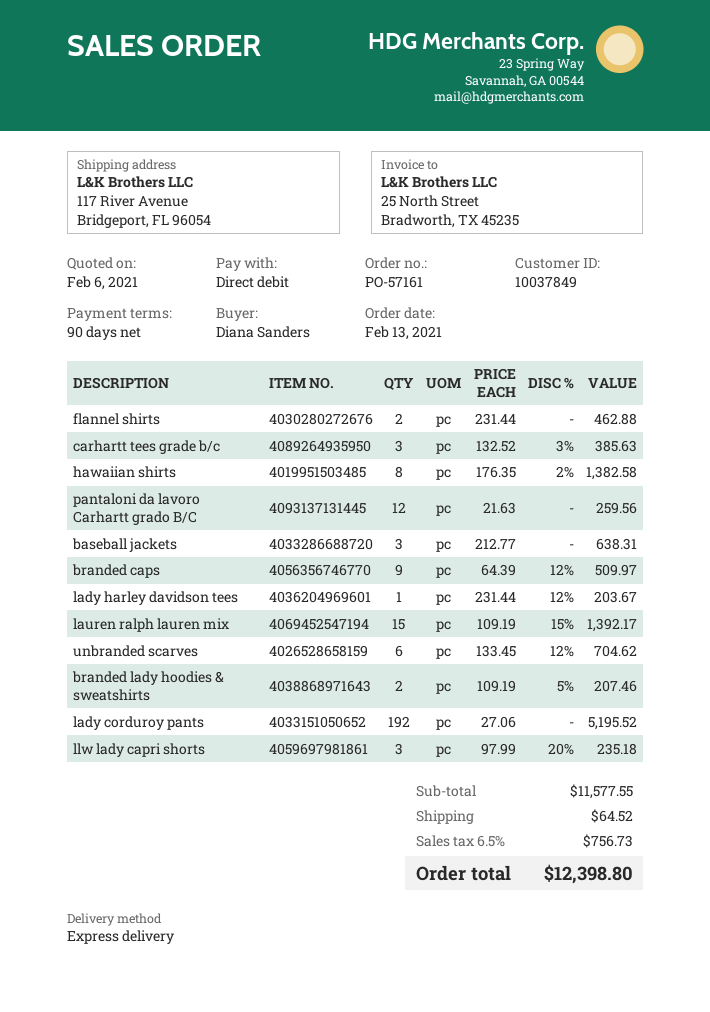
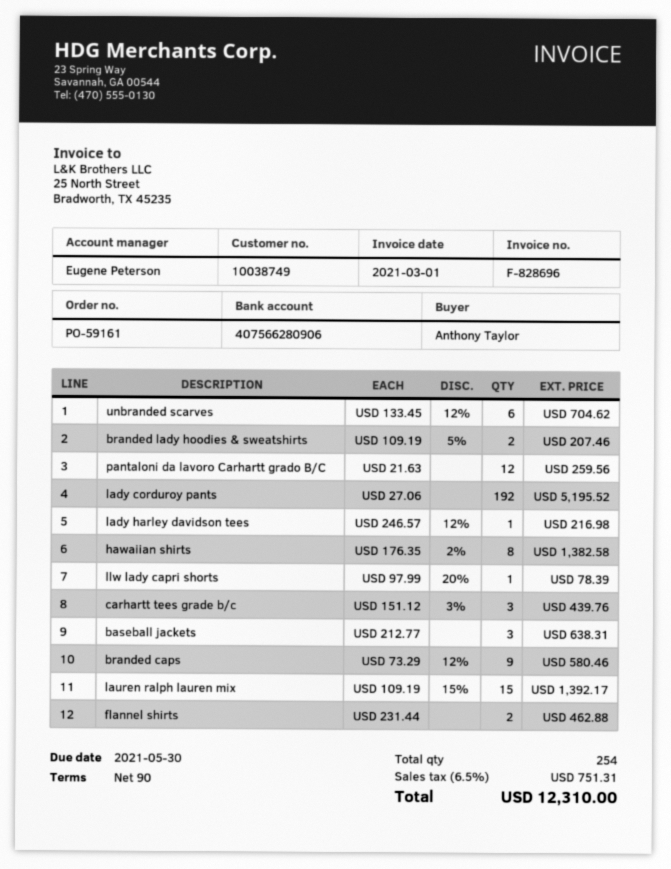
order number: PO-57161 -> PO-59161
customer number: 10037849 -> 10038749
ordered by: Diana Sanders -> Anthony Taylor
carhartt tees grade b/c: 3 x 132.52 - 3% = 385.63 -> 3 x 151.12 - 3% = 439.76
branded caps: 9 x 64.39 - 12% = 509.97 -> 9 x 73.29 - 12% = 580.46
lady harley davidson tees: 1 x 231.44 - 12% = 203.67 -> 1 x 246.57 - 12% = 216.98
llw lady capri shorts: 3 x 97.99 - 20% = 235.18 -> 1 x 97.99 - 20% = 78.39
shipping: 64.52 -> none
tax: 6.5% = 756.73 -> 6.5% = 751.31
total: 12398.80 -> 12310.00

